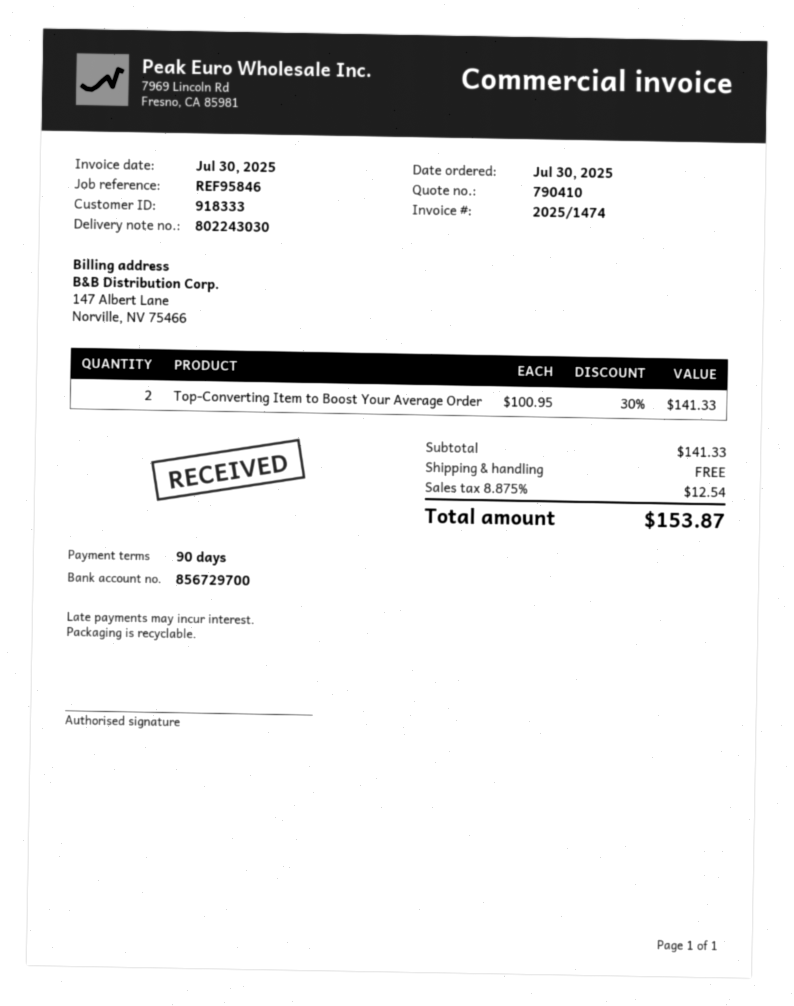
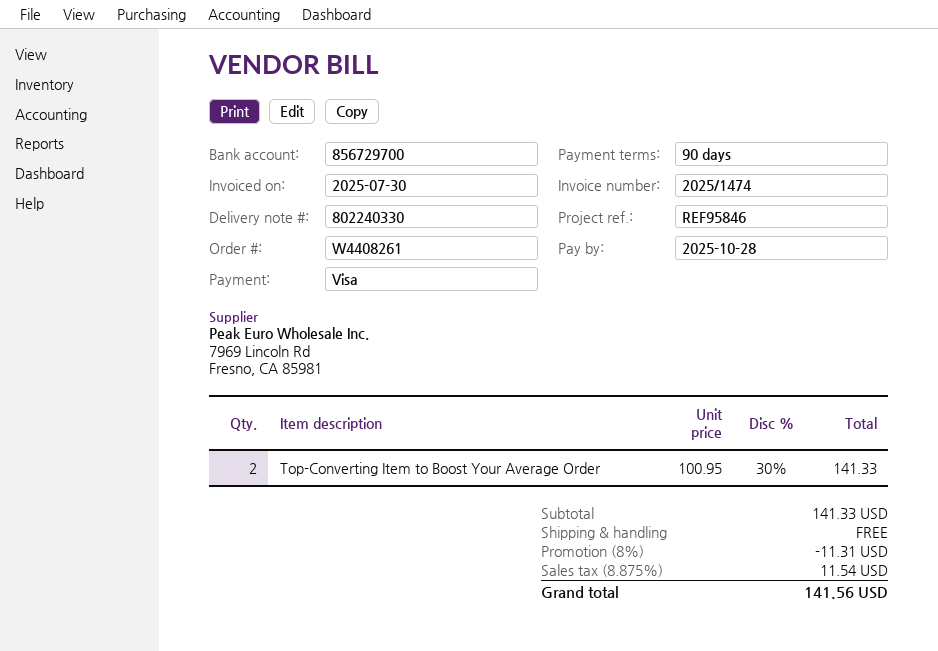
delivery note number: 802243030 -> 802240330
discount: none -> 8% = 11.31
tax: 8.875% = 12.54 -> 8.875% = 11.54
total: 153.87 -> 141.56

